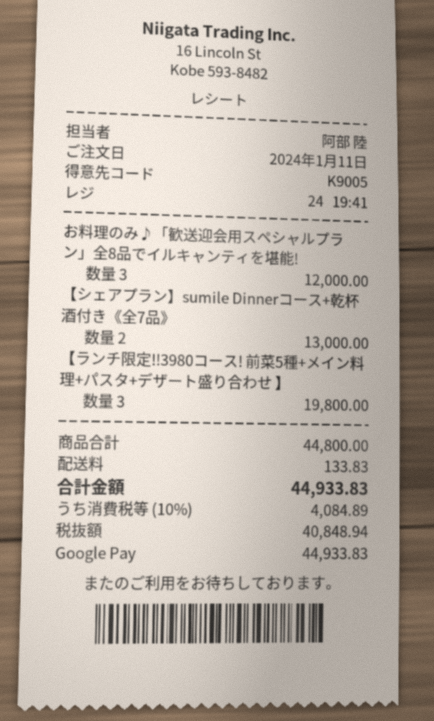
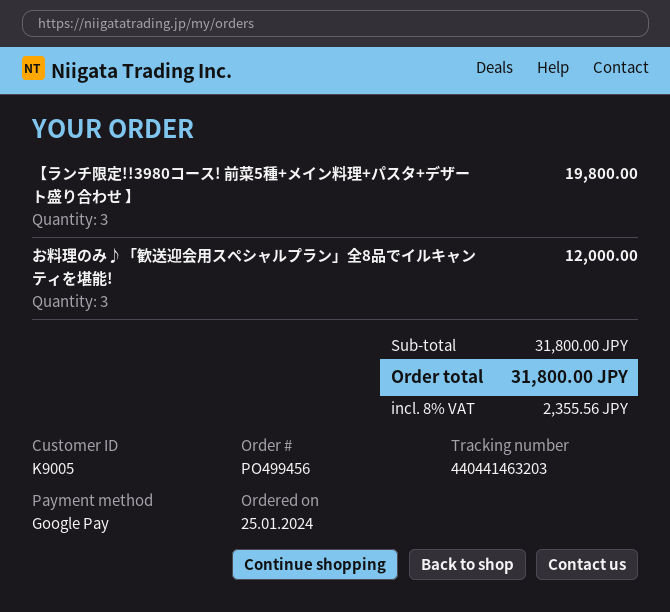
order date: 2024-01-11 -> 2024-01-25
【シェアプラン】sumile Dinnerコース+乾杯酒付き《全7品》: 2 for 13000.00 -> none
subtotal: 44800.00 -> 31800.00
shipping: 133.83 -> none
tax: 10% = 4084.89 -> 8% = 2355.56
total: 44933.83 -> 31800.00

